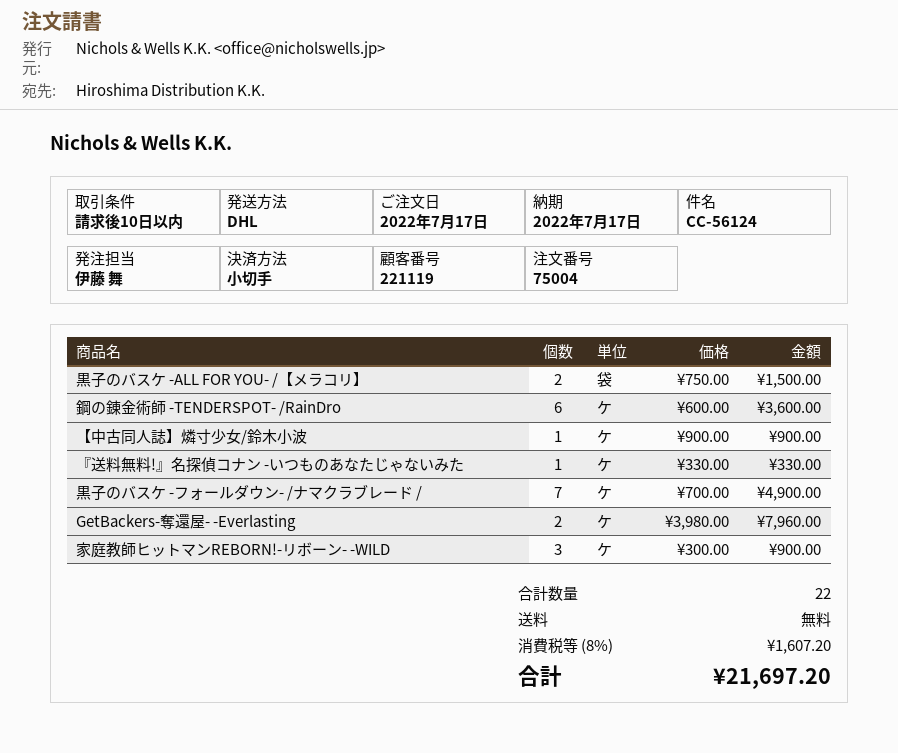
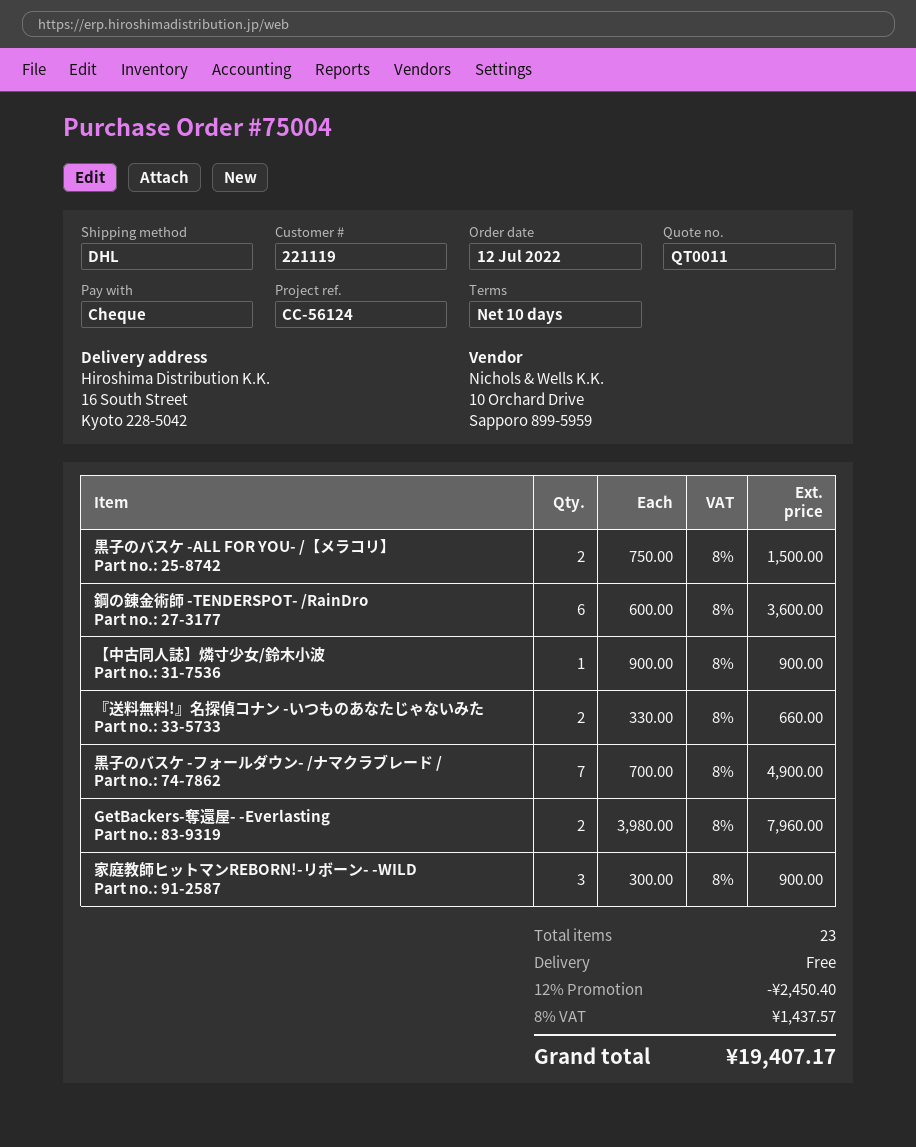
order date: 2022-07-17 -> 2022-07-12
『送料無料!』名探偵コナン -いつものあなたじゃないみた: 1 x 330.00 = 330.00 -> 2 x 330.00 = 660.00
total quantity: 22 -> 23
discount: none -> 12% = 2450.40
tax: 8% = 1607.20 -> 8% = 1437.57
total: 21697.20 -> 19407.17

